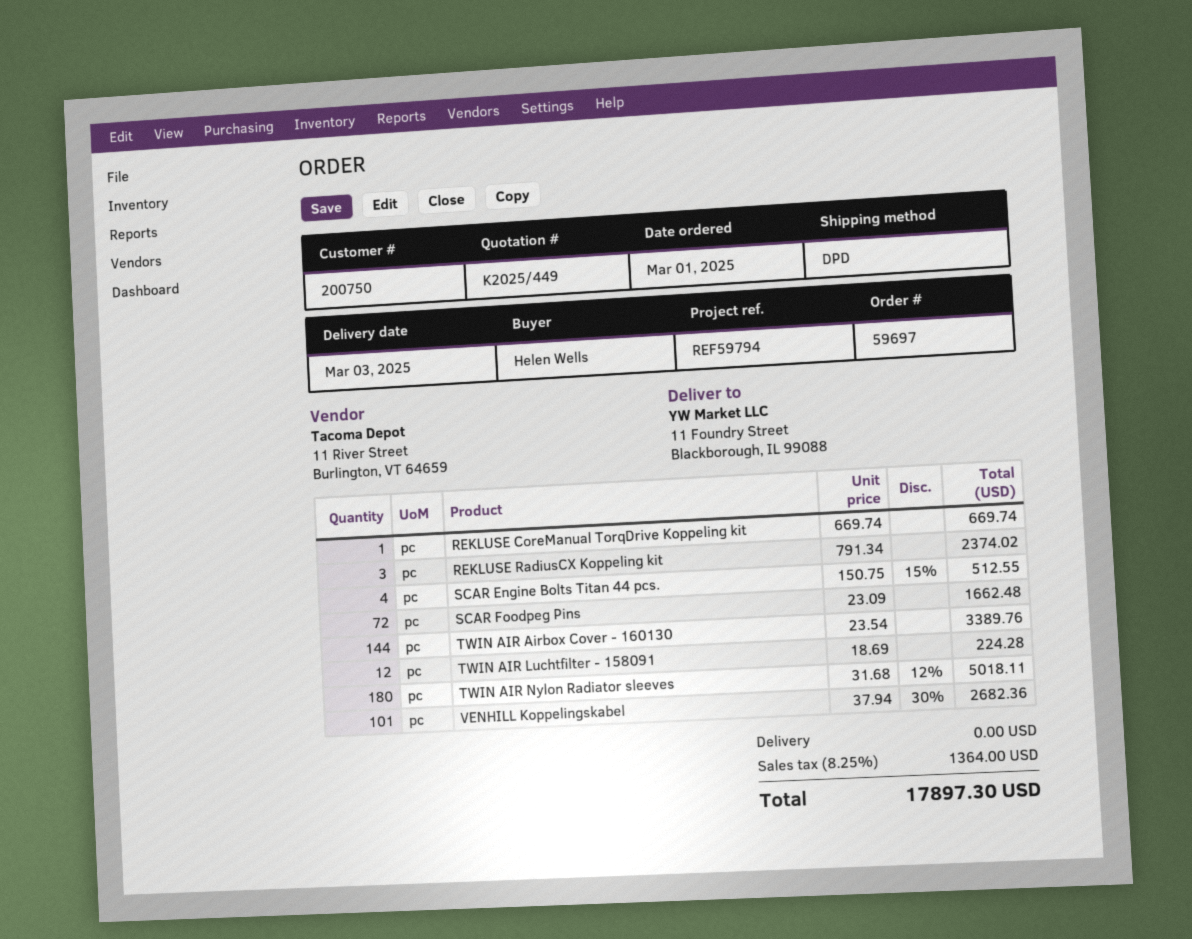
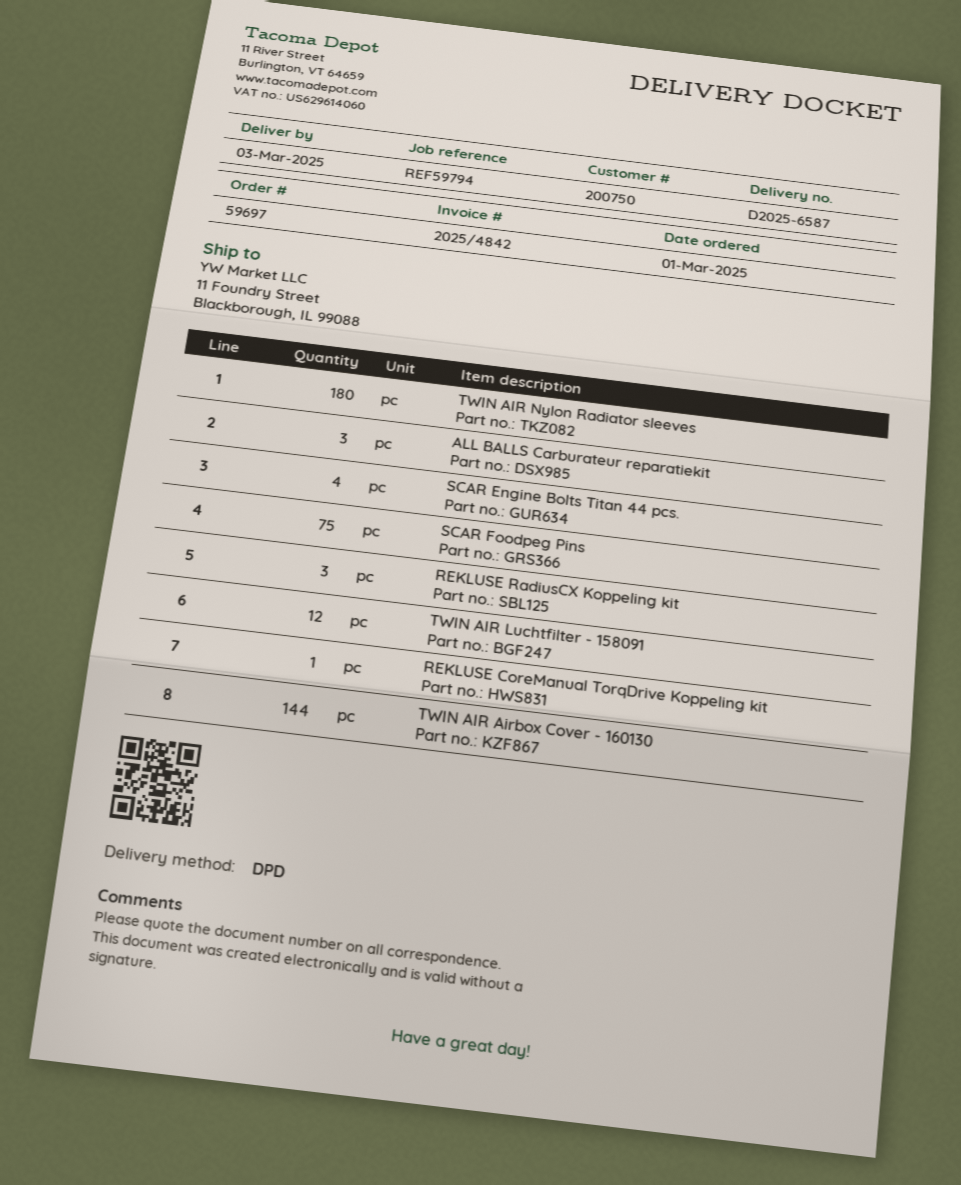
SCAR Foodpeg Pins: 72 -> 75
VENHILL Koppelingskabel: 101 -> none
ALL BALLS Carburateur reparatiekit: none -> 3

